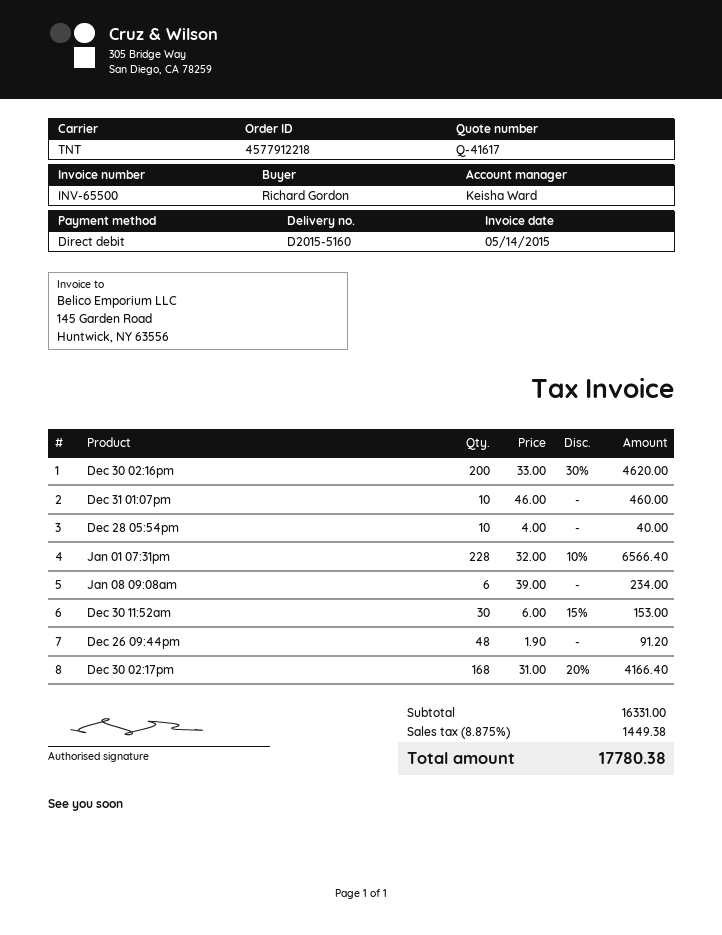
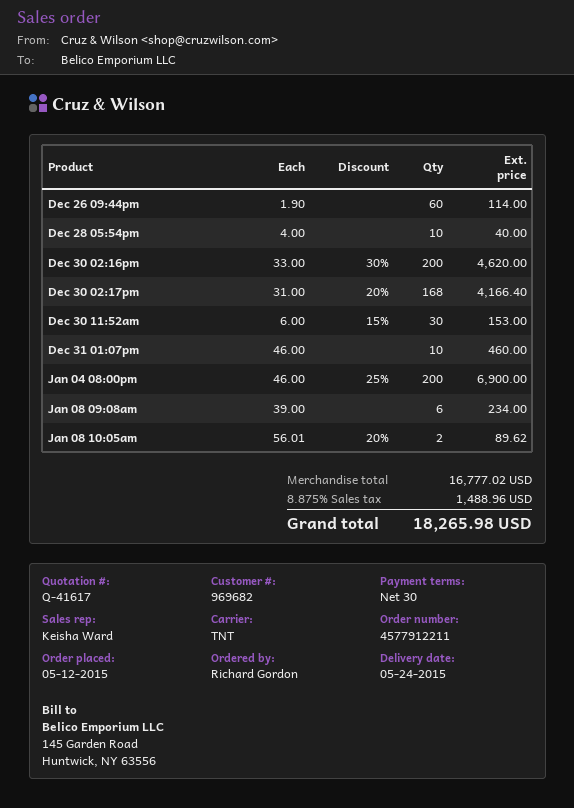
order number: 4577912218 -> 4577912211
Jan 01 07:31pm: 228 x 32.00 - 10% = 6566.40 -> none
Dec 26 09:44pm: 48 x 1.90 = 91.20 -> 60 x 1.90 = 114.00
Jan 04 08:00pm: none -> 200 x 46.00 - 25% = 6900.00
Jan 08 10:05am: none -> 2 x 56.01 - 20% = 89.62
subtotal: 16331.00 -> 16777.02
tax: 8.875% = 1449.38 -> 8.875% = 1488.96
total: 17780.38 -> 18265.98

